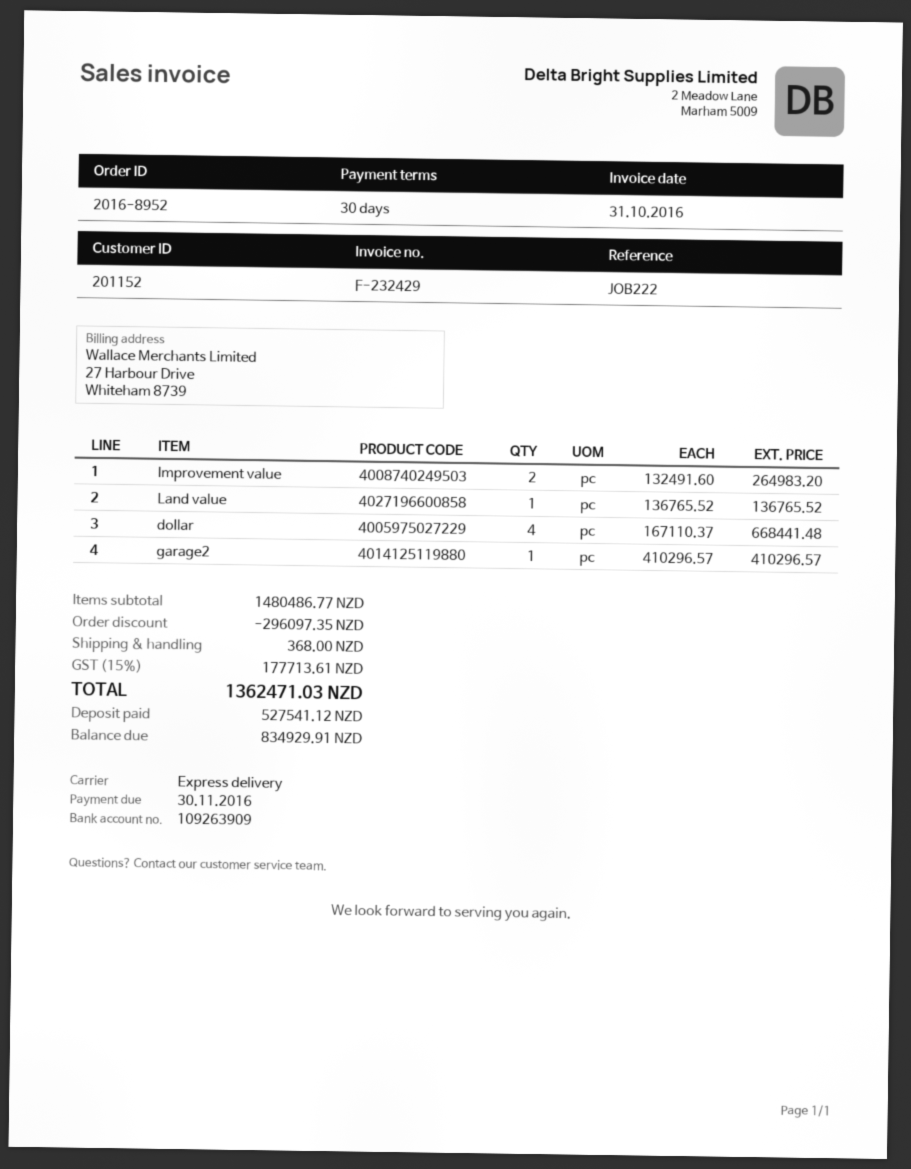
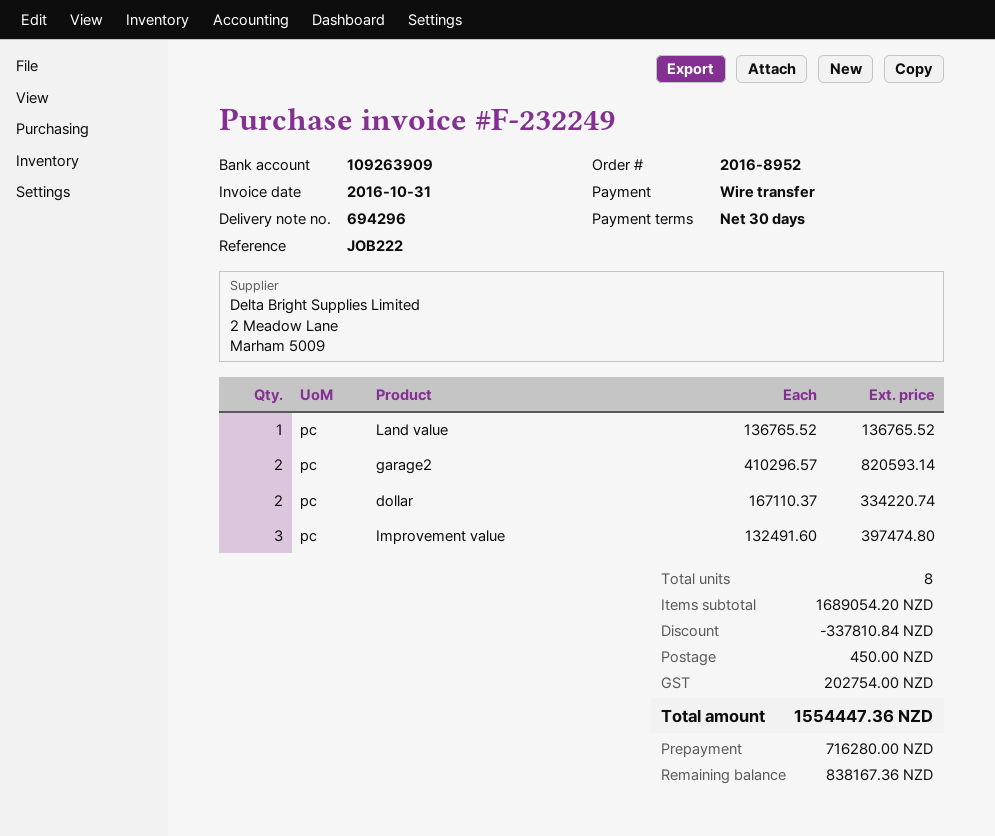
invoice number: F-232429 -> F-232249
Improvement value: 2 x 132491.60 = 264983.20 -> 3 x 132491.60 = 397474.80
dollar: 4 x 167110.37 = 668441.48 -> 2 x 167110.37 = 334220.74
garage2: 1 x 410296.57 = 410296.57 -> 2 x 410296.57 = 820593.14
subtotal: 1480486.77 -> 1689054.20
discount: 296097.35 -> 337810.84
shipping: 368.00 -> 450.00
tax: 177713.61 -> 202754.00
total: 1362471.03 -> 1554447.36
deposit: 527541.12 -> 716280.00
balance: 834929.91 -> 838167.36

